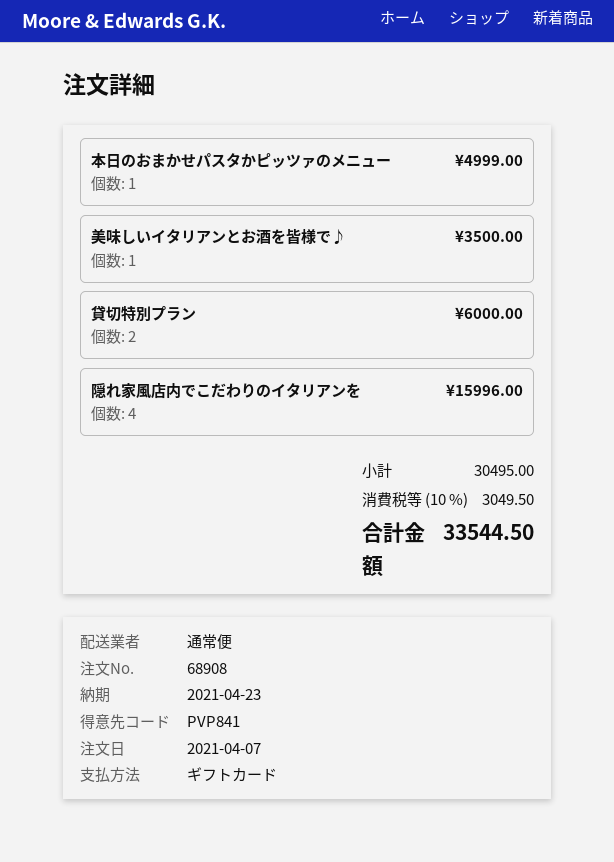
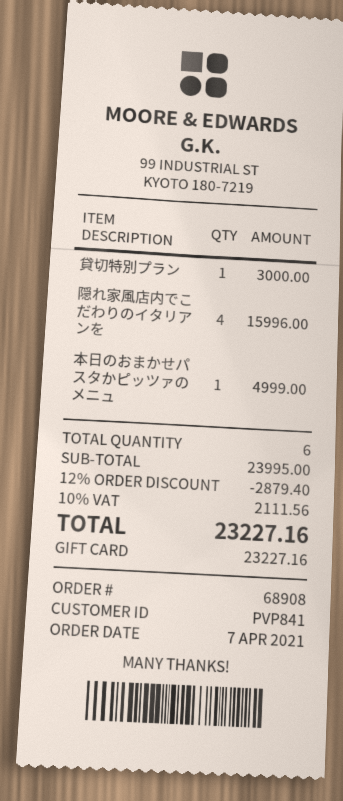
美味しいイタリアンとお酒を皆様で♪: 1 for 3500.00 -> none
貸切特別プラン: 2 for 6000.00 -> 1 for 3000.00
subtotal: 30495.00 -> 23995.00
discount: none -> 12% = 2879.40
tax: 10% = 3049.50 -> 10% = 2111.56
total: 33544.50 -> 23227.16

